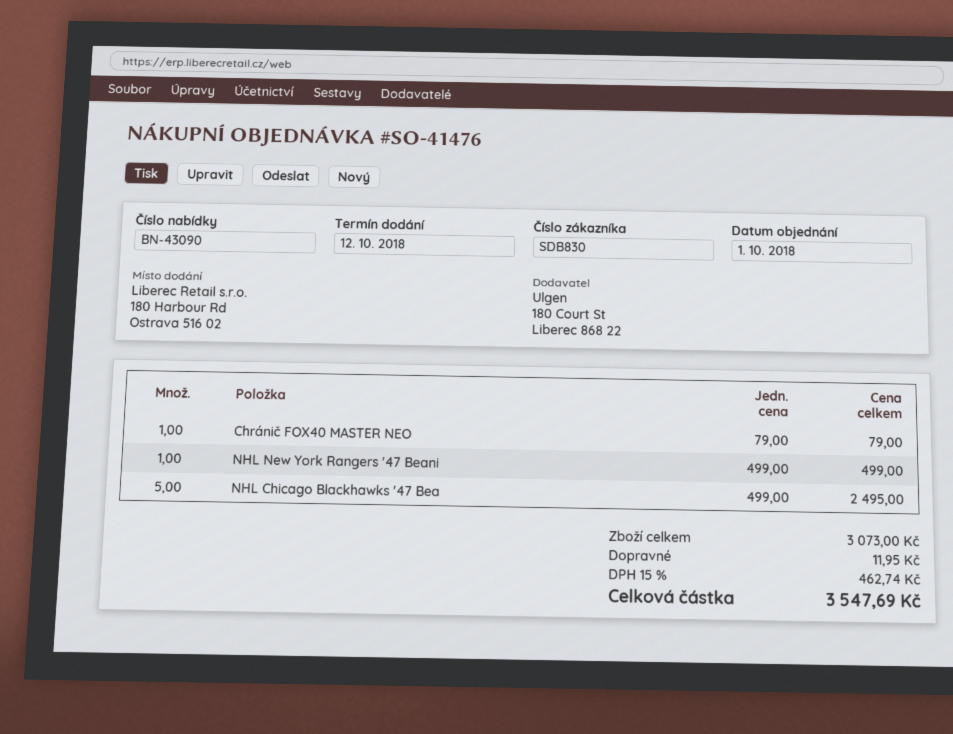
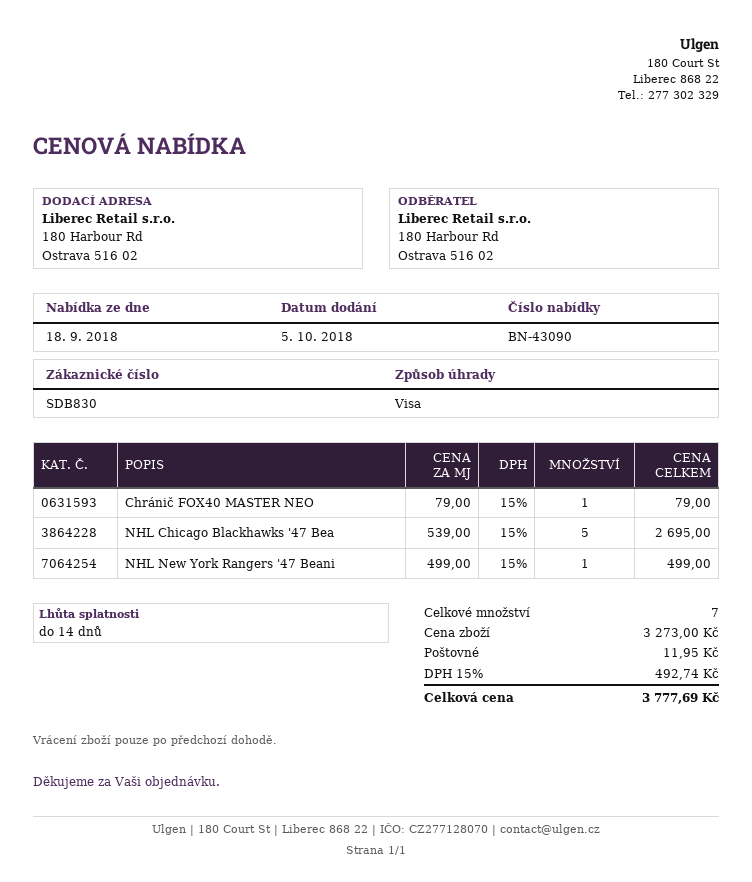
delivery date: 2018-10-12 -> 2018-10-05
NHL Chicago Blackhawks '47 Bea: 5 x 499.00 = 2495.00 -> 5 x 539.00 = 2695.00
subtotal: 3073.00 -> 3273.00
tax: 15% = 462.74 -> 15% = 492.74
total: 3547.69 -> 3777.69

